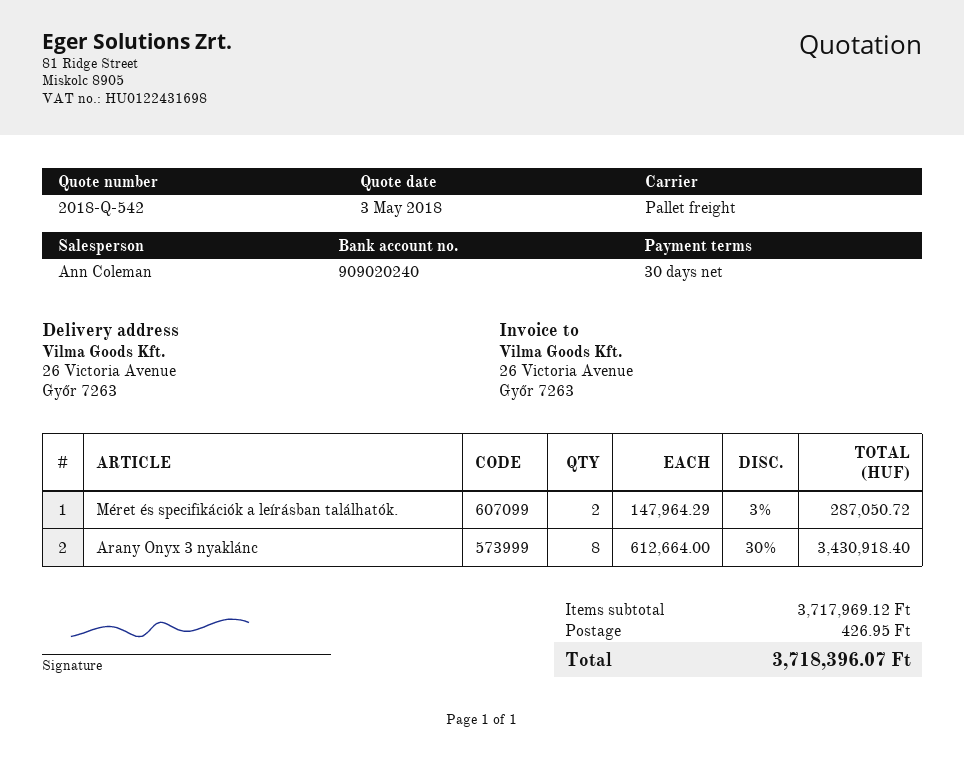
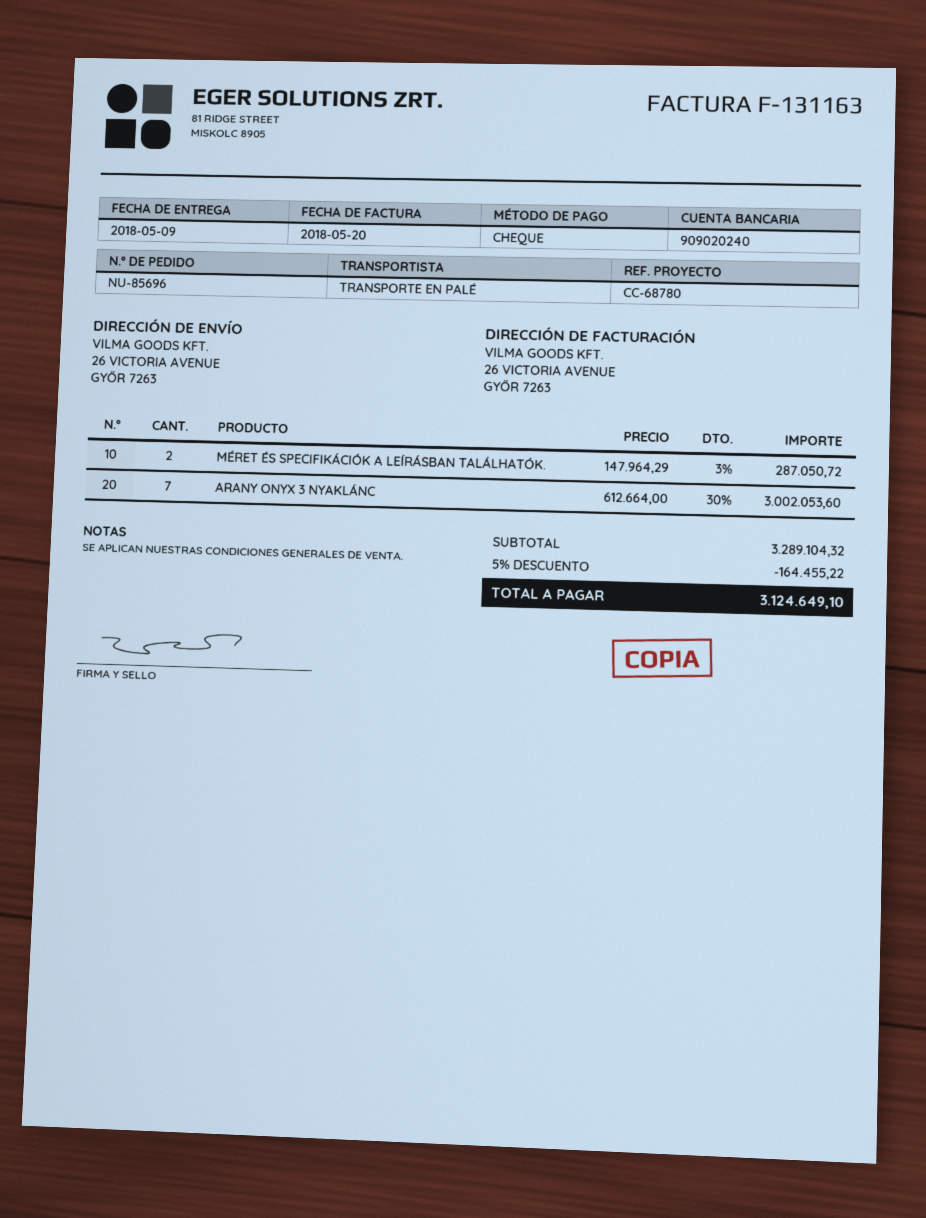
Arany Onyx 3 nyaklánc: 8 x 612664.00 - 30% = 3430918.40 -> 7 x 612664.00 - 30% = 3002053.60
subtotal: 3717969.12 -> 3289104.32
discount: none -> 5% = 164455.22
shipping: 426.95 -> none
total: 3718396.07 -> 3124649.10

